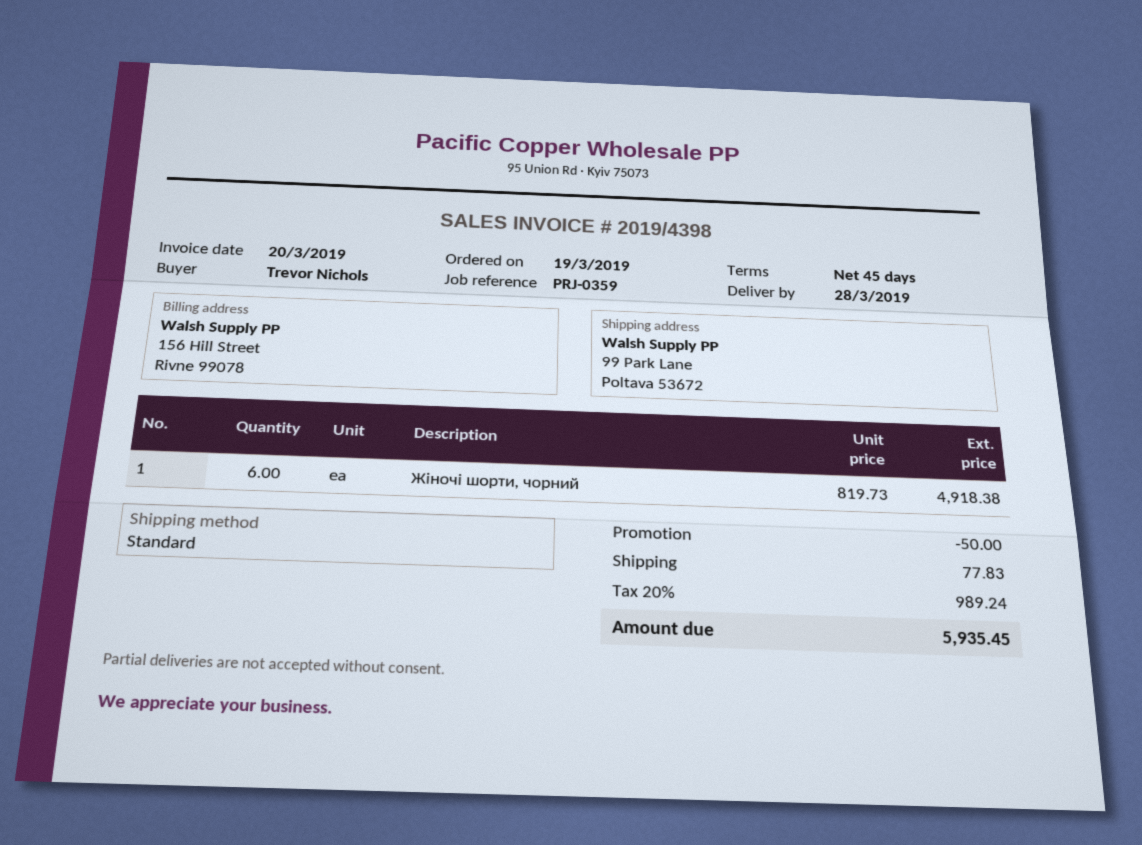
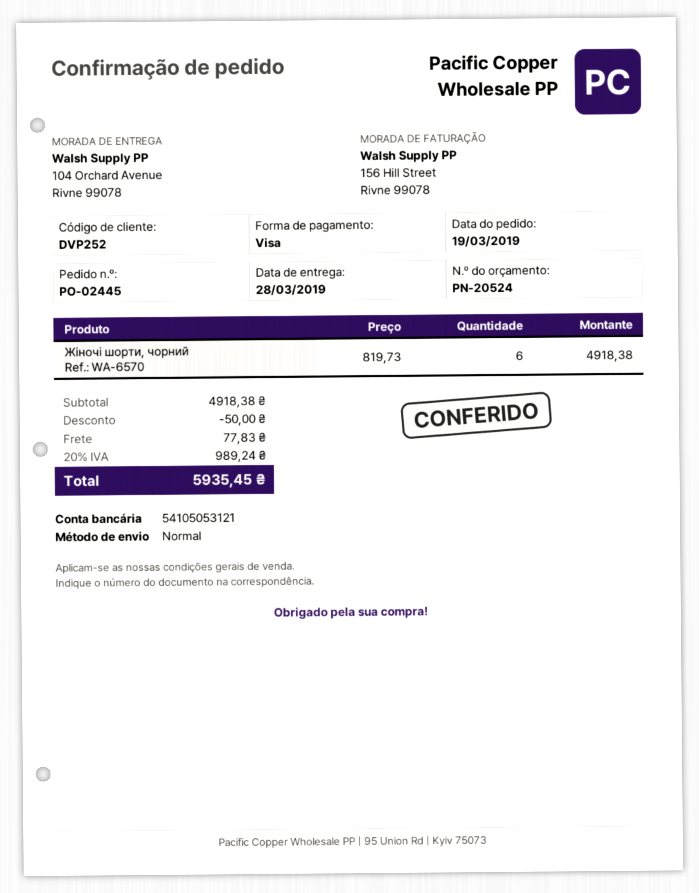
ship to: 99 Park Lane, Poltava 53672 -> 104 Orchard Avenue, Rivne 99078

